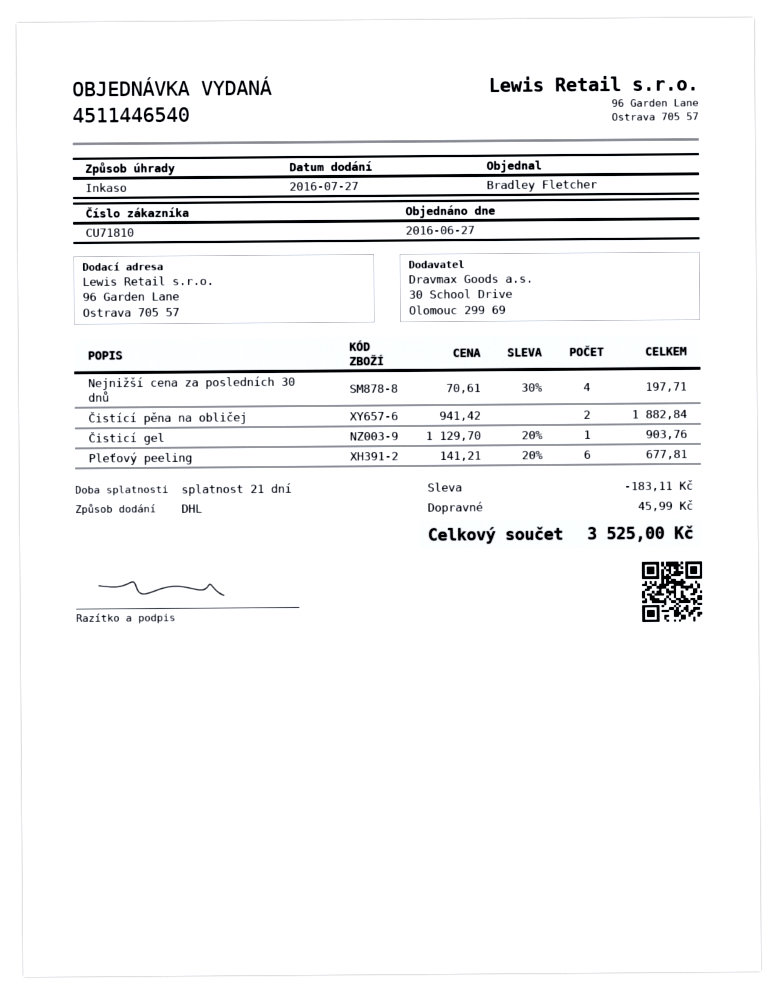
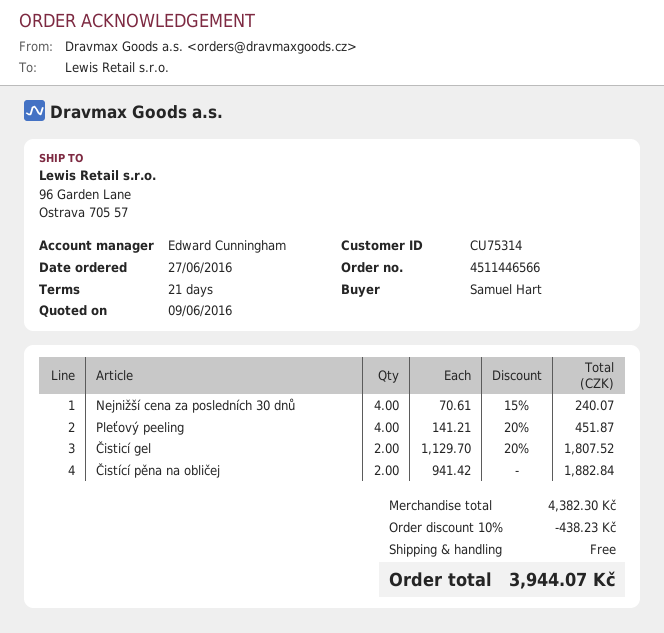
order number: 4511446540 -> 4511446566
customer number: CU71810 -> CU75314
ordered by: Bradley Fletcher -> Samuel Hart
Nejnižší cena za posledních 30 dnů: 4 x 70.61 - 30% = 197.71 -> 4 x 70.61 - 15% = 240.07
Čisticí gel: 1 x 1129.70 - 20% = 903.76 -> 2 x 1129.70 - 20% = 1807.52
Pleťový peeling: 6 x 141.21 - 20% = 677.81 -> 4 x 141.21 - 20% = 451.87
discount: 183.11 -> 438.23
shipping: 45.99 -> 0.00
total: 3525.00 -> 3944.07

